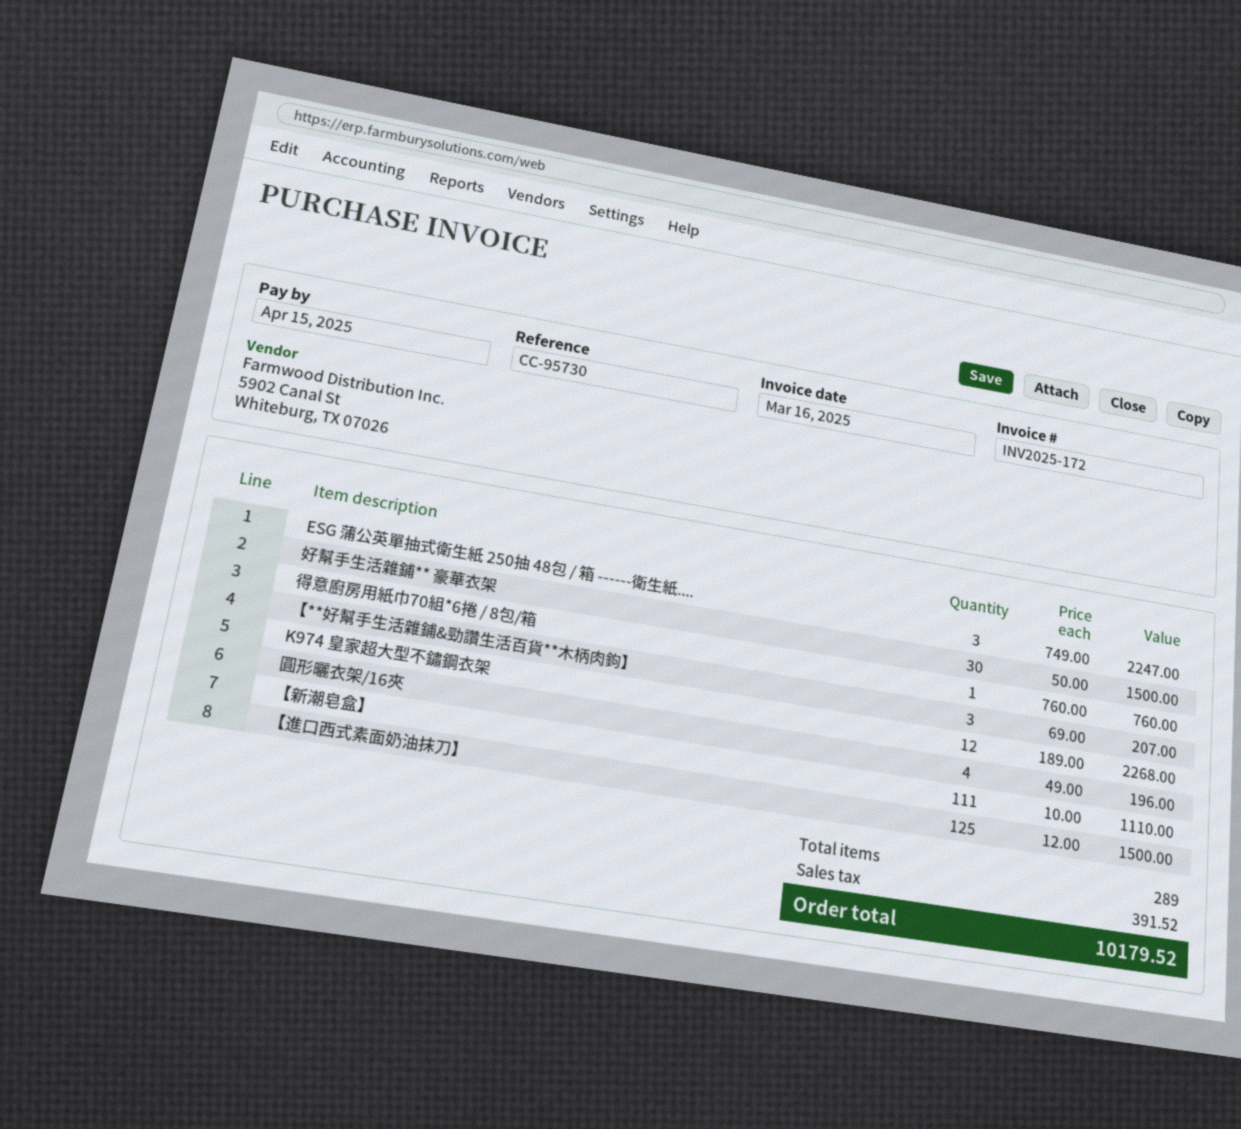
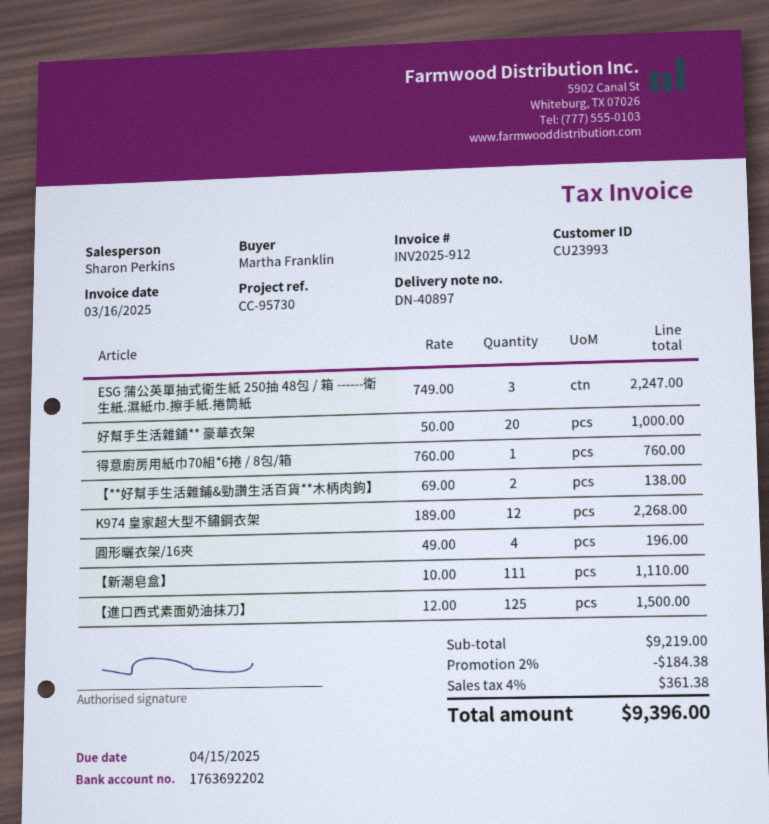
invoice number: INV2025-172 -> INV2025-912
好幫手生活雜鋪** 豪華衣架: 30 x 50.00 = 1500.00 -> 20 x 50.00 = 1000.00
【**好幫手生活雜鋪&勁讚生活百貨**木柄肉鉤】: 3 x 69.00 = 207.00 -> 2 x 69.00 = 138.00
discount: none -> 2% = 184.38
tax: 391.52 -> 361.38
total: 10179.52 -> 9396.00

